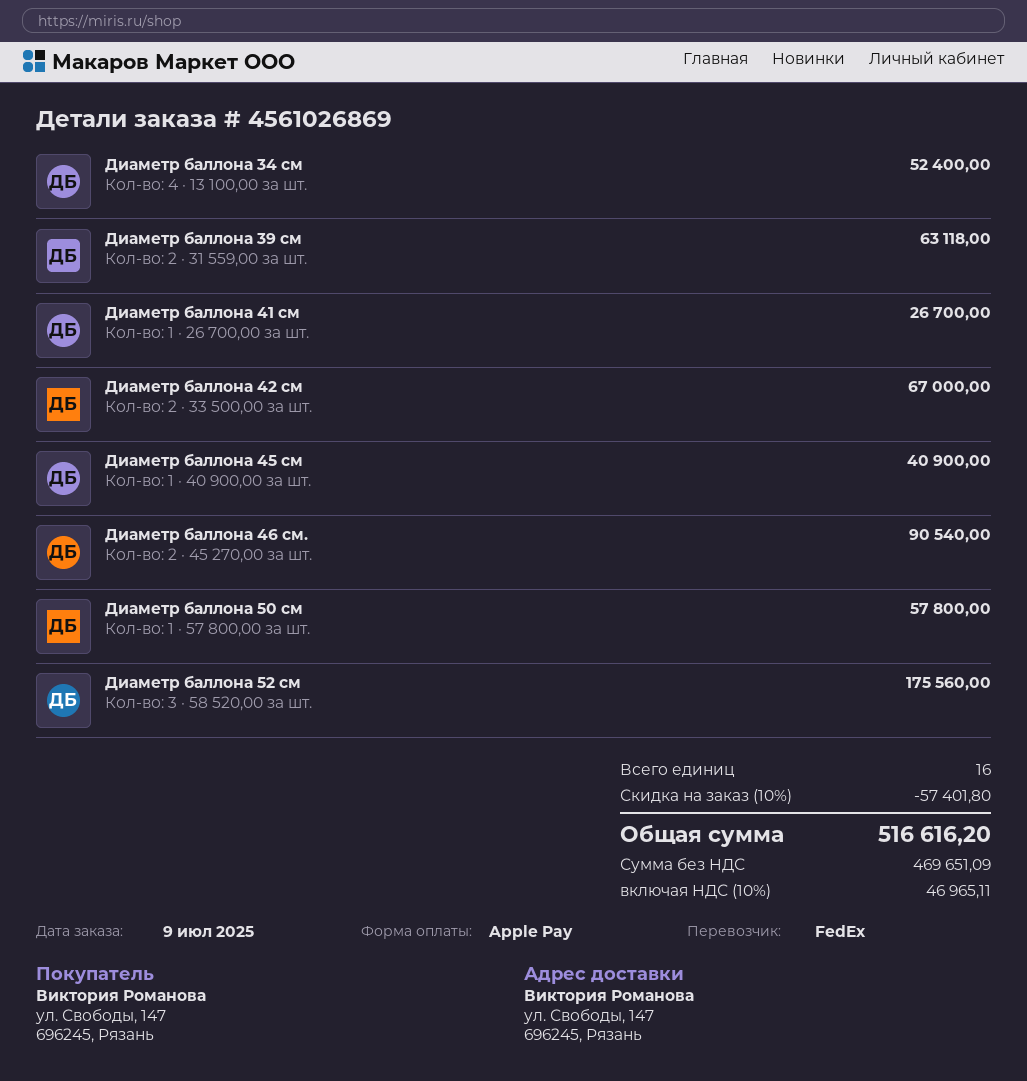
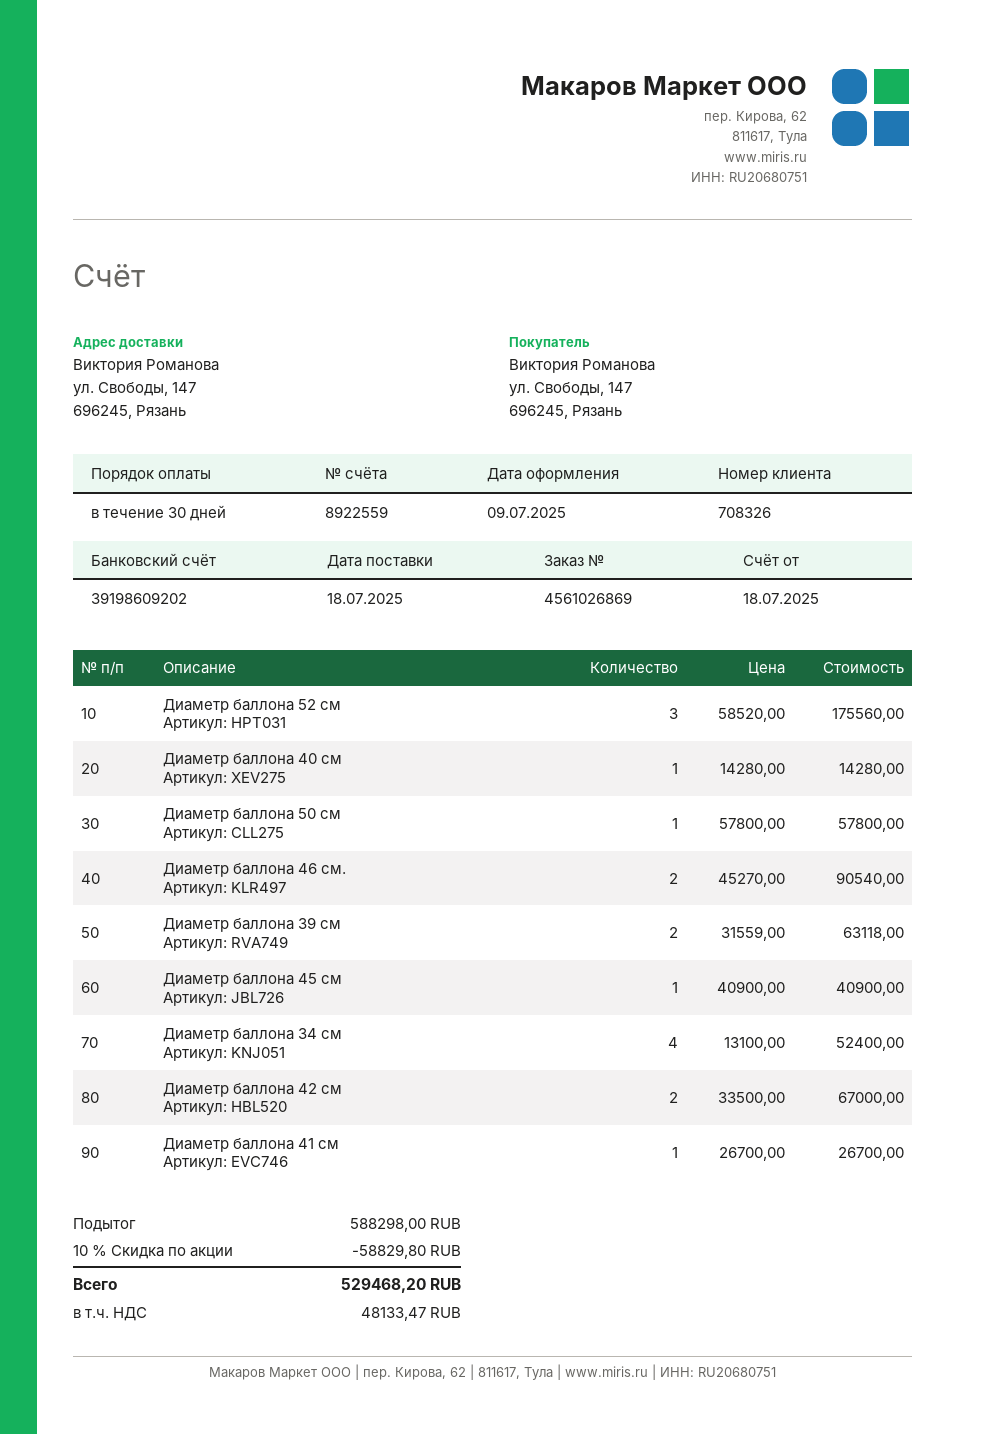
Диаметр баллона 40 см: none -> 1 x 14280.00 = 14280.00
discount: 10% = 57401.80 -> 10% = 58829.80
tax: 46965.11 -> 48133.47
total: 516616.20 -> 529468.20

